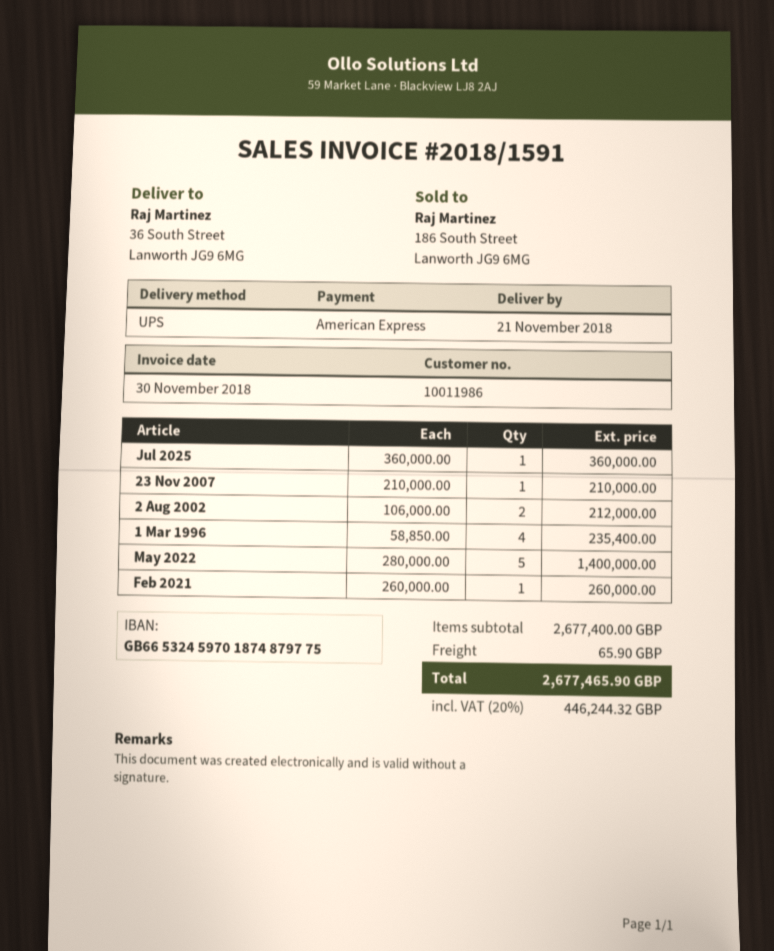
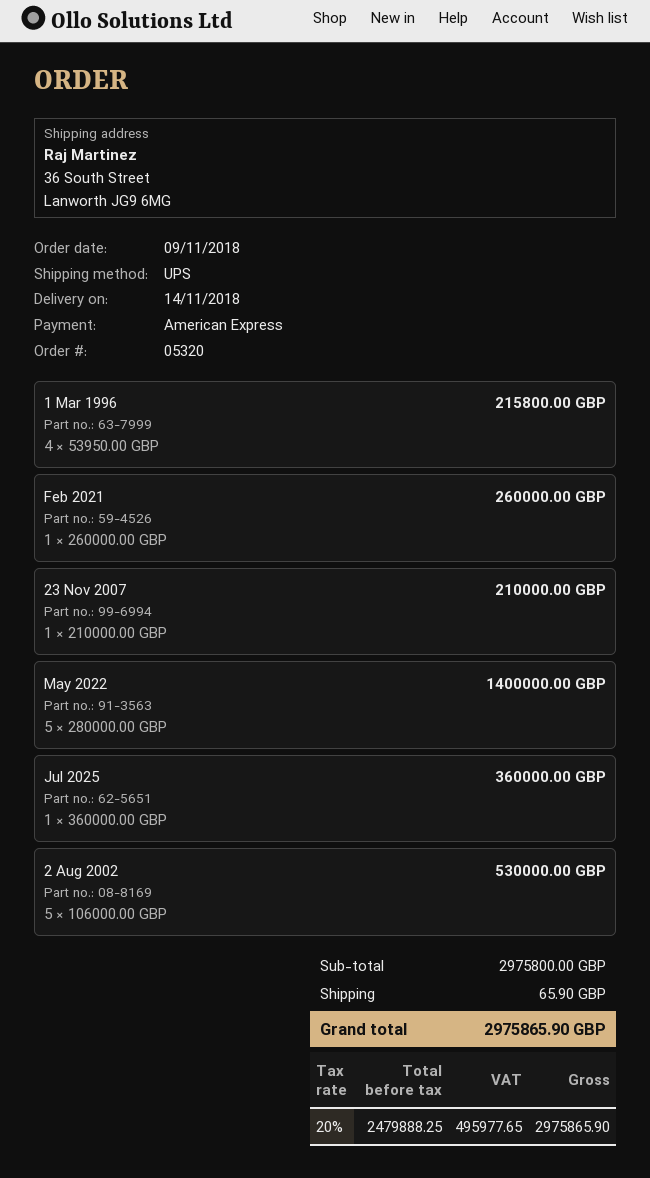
delivery date: 2018-11-21 -> 2018-11-14
2 Aug 2002: 2 x 106000.00 = 212000.00 -> 5 x 106000.00 = 530000.00
1 Mar 1996: 4 x 58850.00 = 235400.00 -> 4 x 53950.00 = 215800.00
subtotal: 2677400.00 -> 2975800.00
tax: 20% = 446244.32 -> 20% = 495977.65
total: 2677465.90 -> 2975865.90

